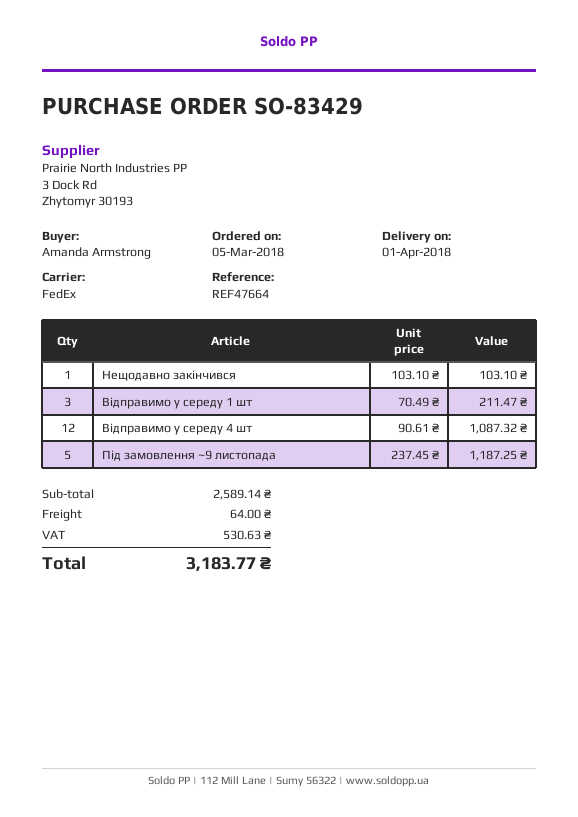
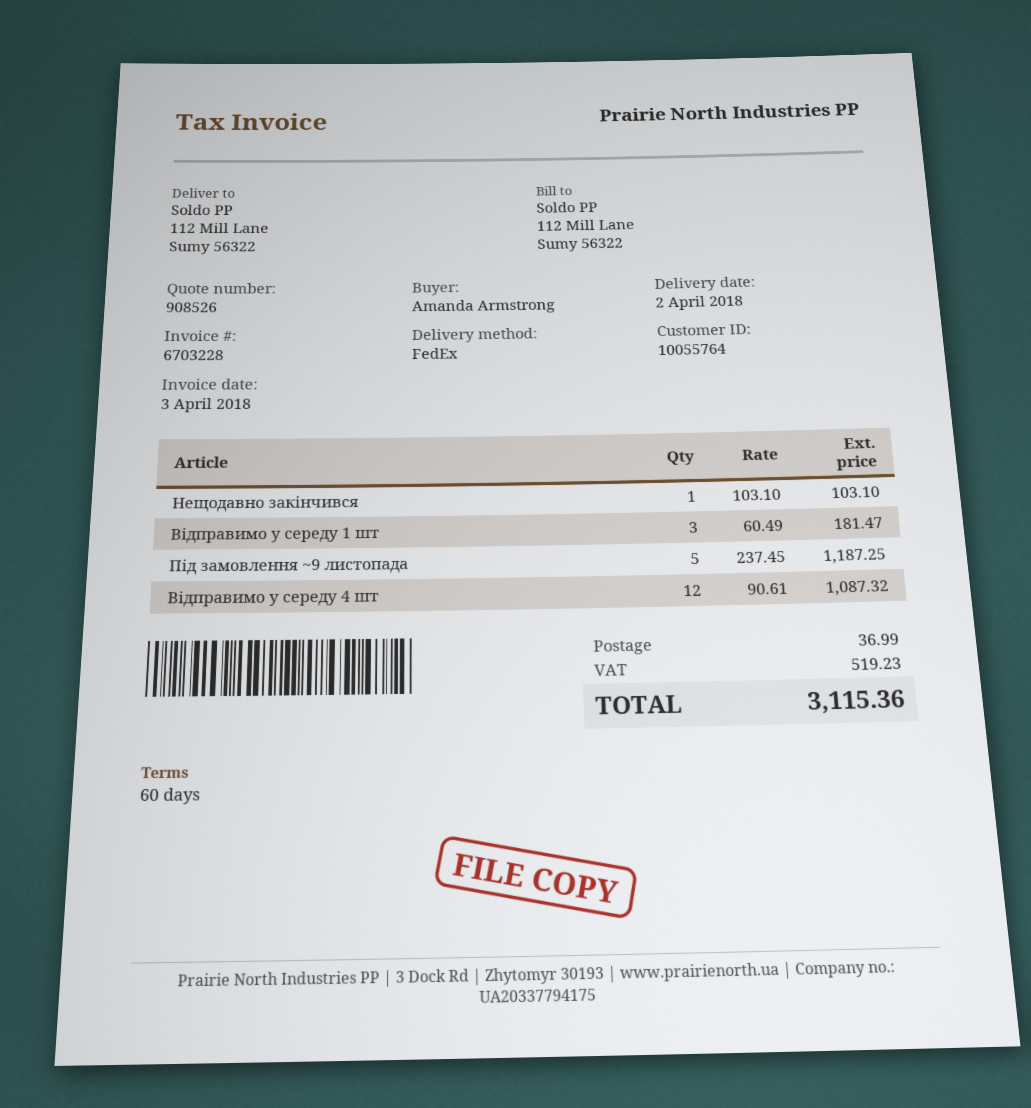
delivery date: 2018-04-01 -> 2018-04-02
Відправимо у середу 1 шт: 3 x 70.49 = 211.47 -> 3 x 60.49 = 181.47
shipping: 64.00 -> 36.99
tax: 530.63 -> 519.23
total: 3183.77 -> 3115.36

